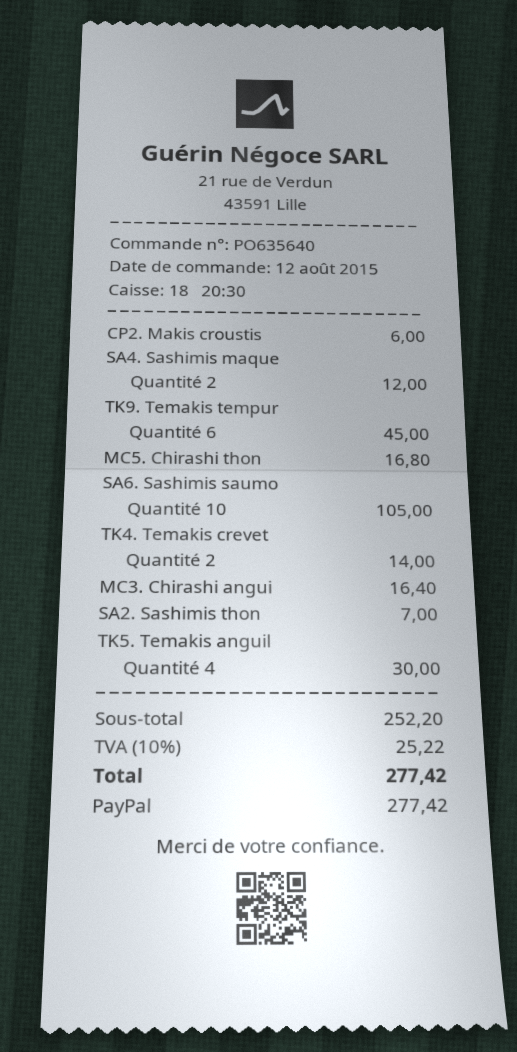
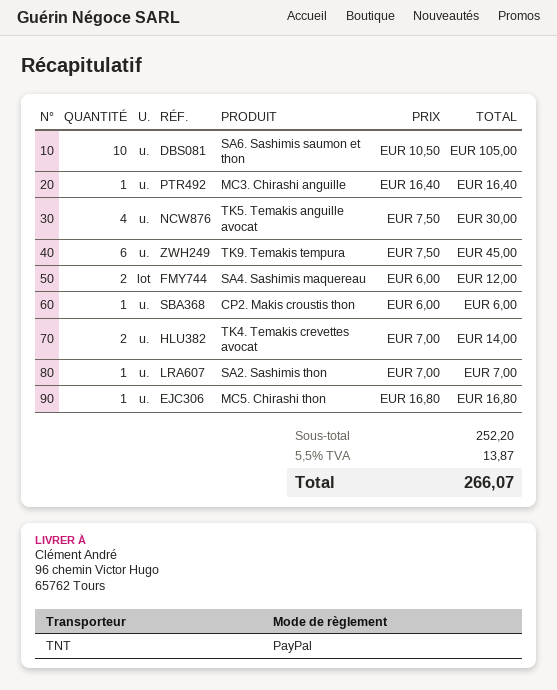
tax: 10% = 25.22 -> 5.5% = 13.87
total: 277.42 -> 266.07

